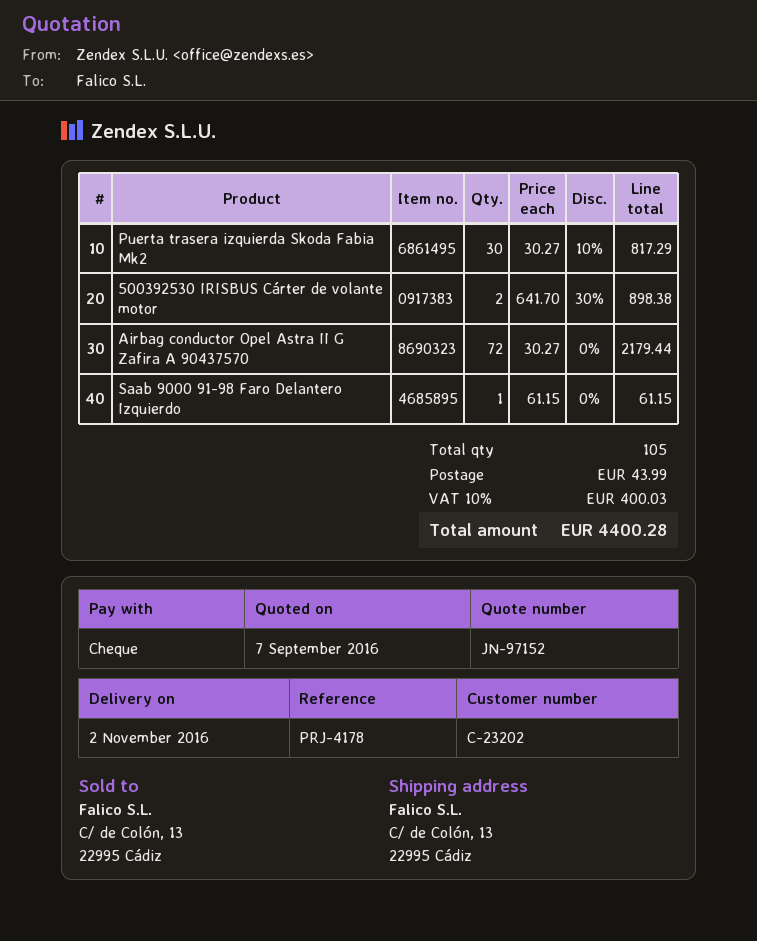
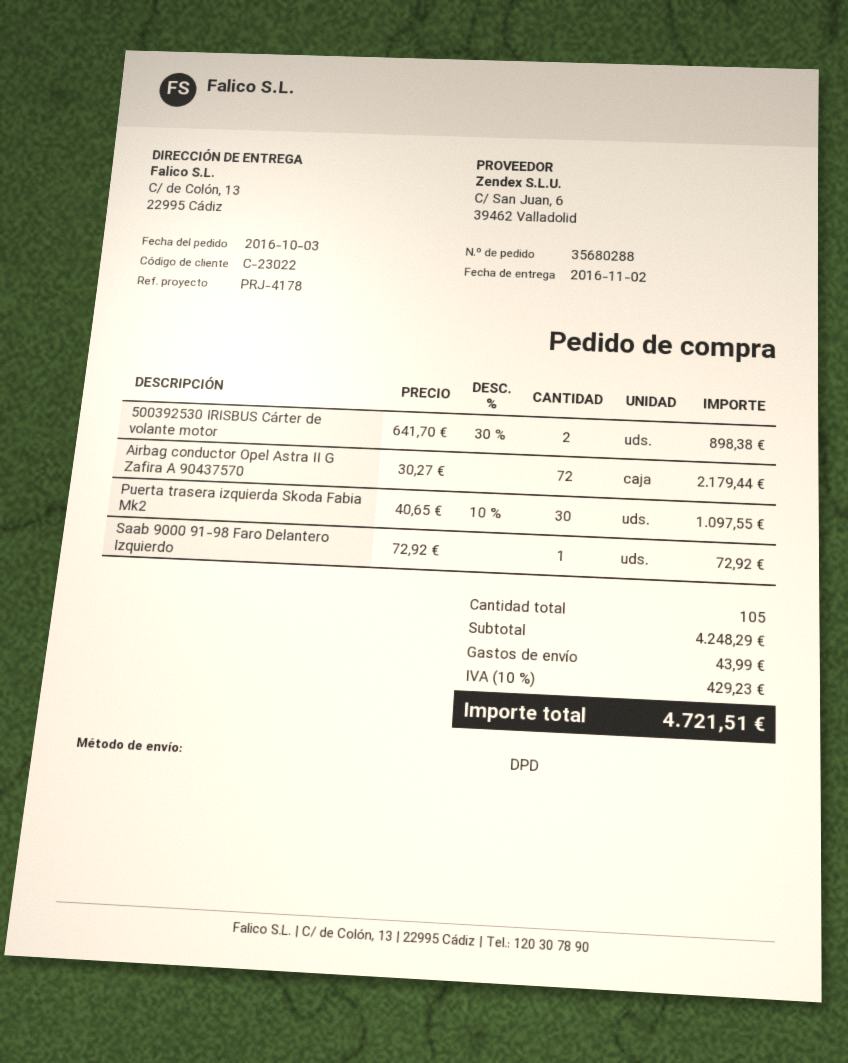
customer number: C-23202 -> C-23022
Puerta trasera izquierda Skoda Fabia Mk2: 30 x 30.27 - 10% = 817.29 -> 30 x 40.65 - 10% = 1097.55
Saab 9000 91-98 Faro Delantero Izquierdo: 1 x 61.15 = 61.15 -> 1 x 72.92 = 72.92
tax: 10% = 400.03 -> 10% = 429.23
total: 4400.28 -> 4721.51

